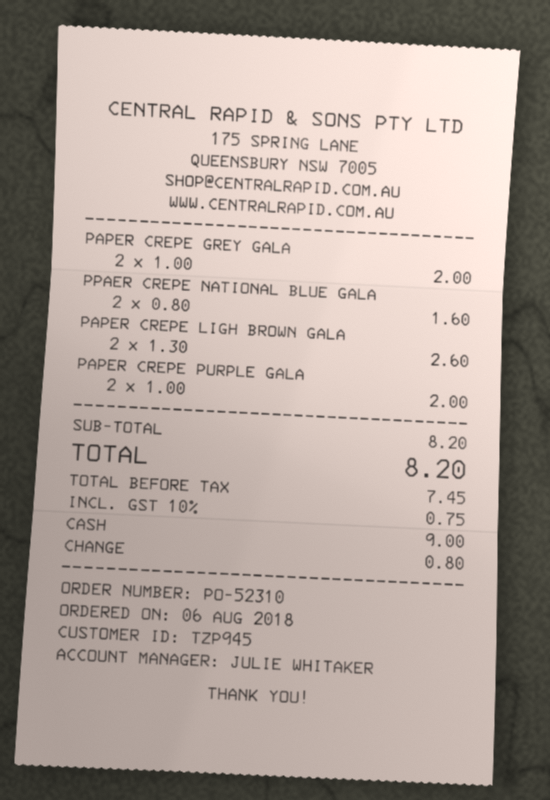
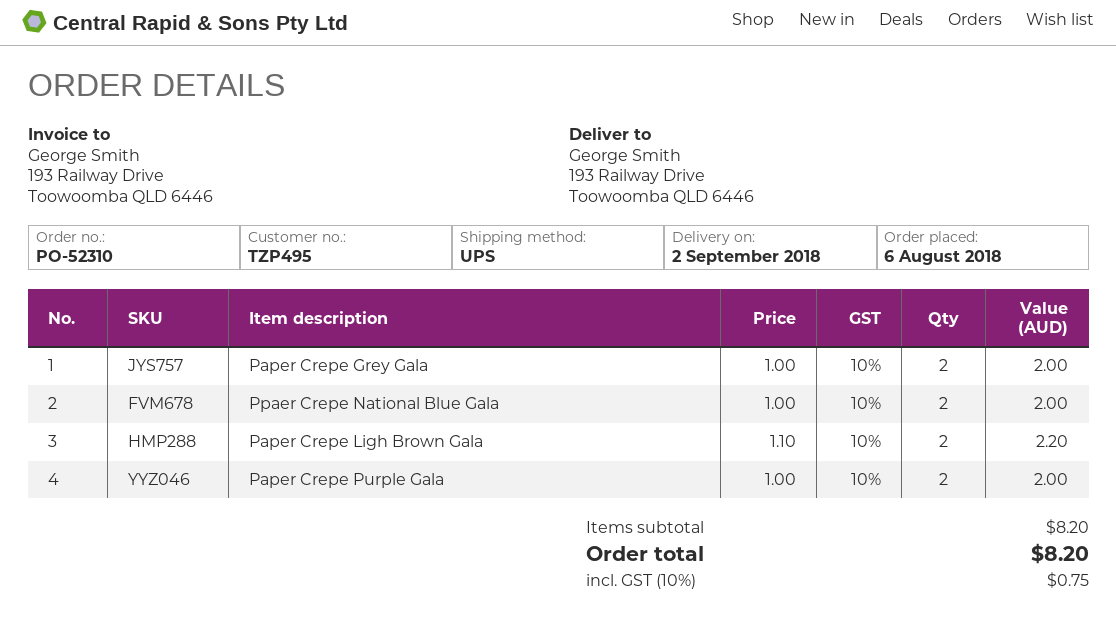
customer number: TZP945 -> TZP495
PPAER CREPE NATIONAL BLUE GALA: 2 x 0.80 = 1.60 -> 2 x 1.00 = 2.00
PAPER CREPE LIGH BROWN GALA: 2 x 1.30 = 2.60 -> 2 x 1.10 = 2.20

